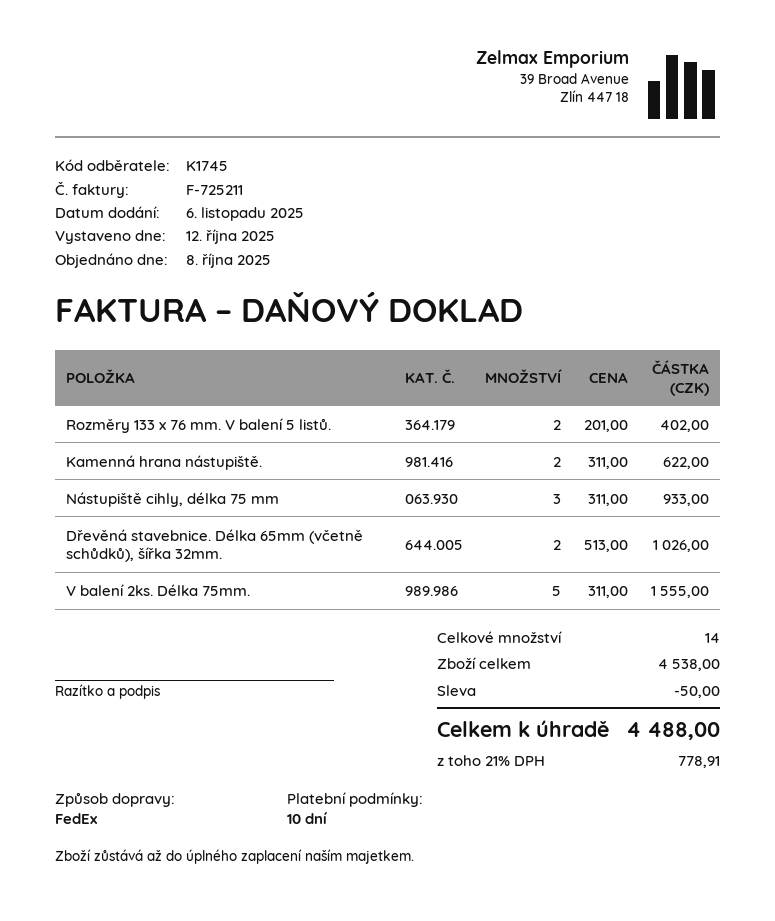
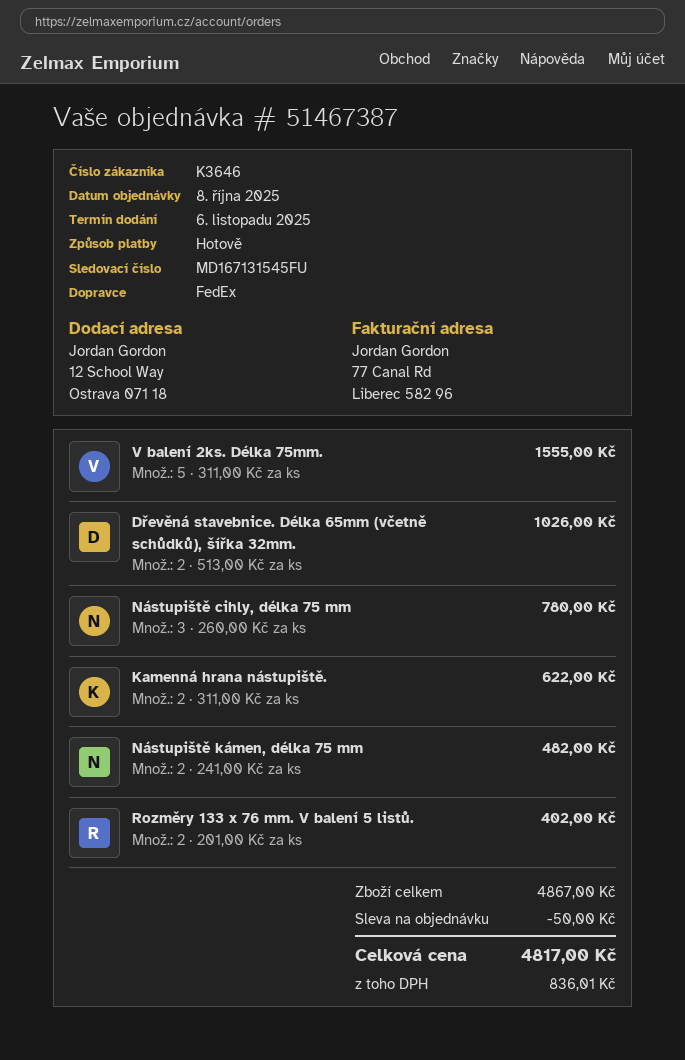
customer number: K1745 -> K3646
Nástupiště cihly, délka 75 mm: 3 x 311.00 = 933.00 -> 3 x 260.00 = 780.00
Nástupiště kámen, délka 75 mm: none -> 2 x 241.00 = 482.00
subtotal: 4538.00 -> 4867.00
tax: 778.91 -> 836.01
total: 4488.00 -> 4817.00

